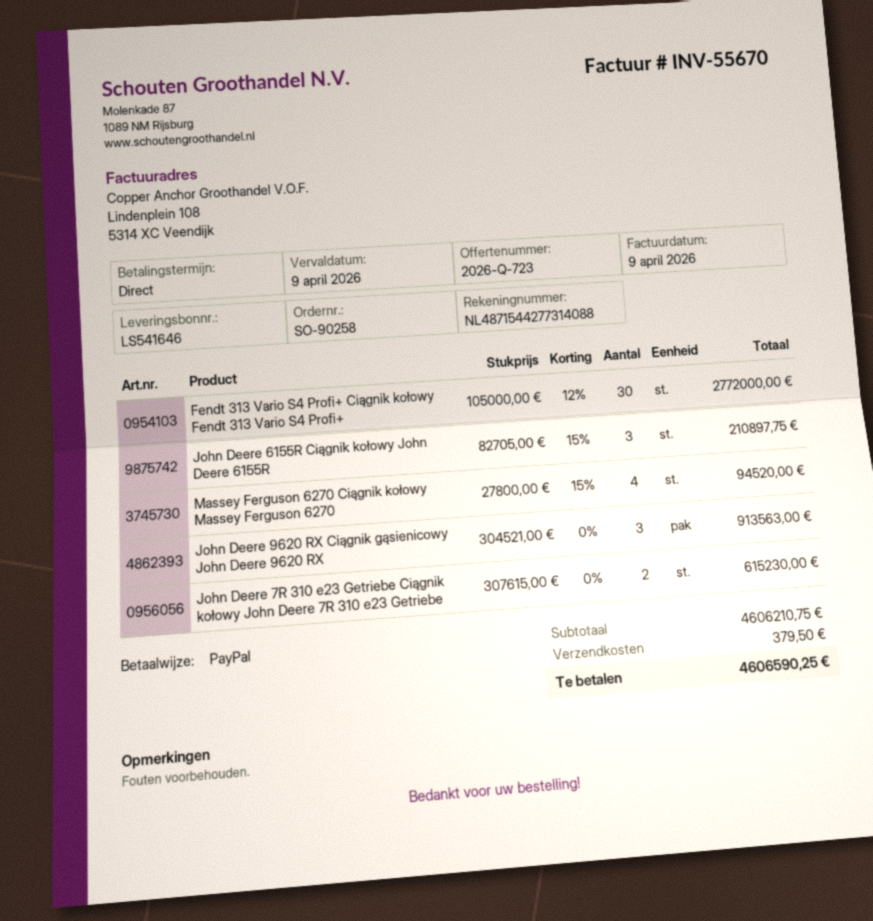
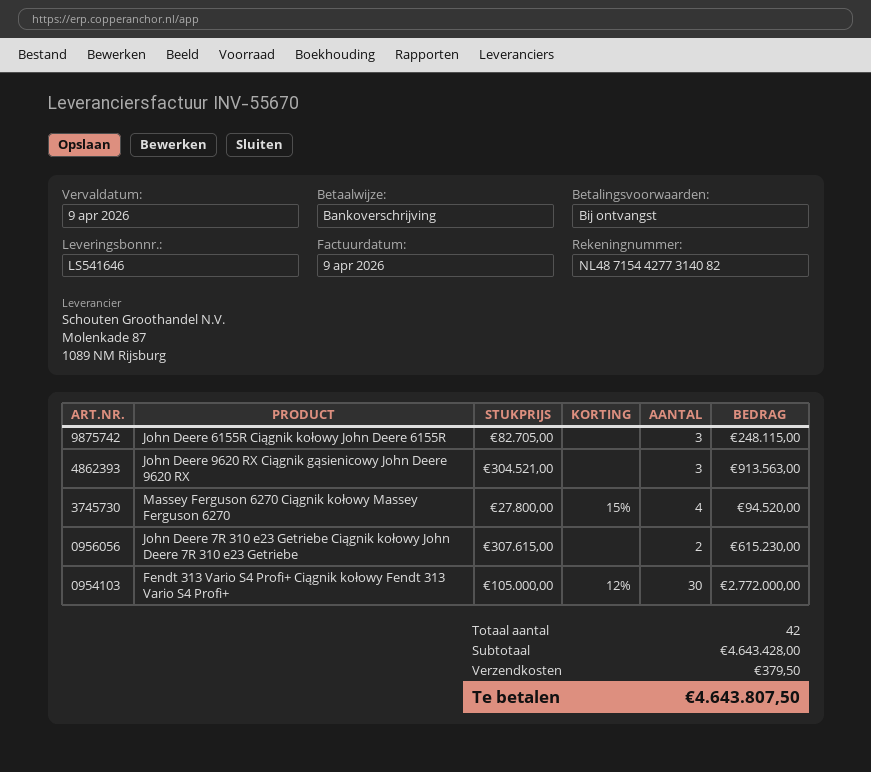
payment method: PayPal -> bank transfer
bank account: NL4871544277314088 -> NL4871544277314082
John Deere 6155R Ciągnik kołowy John Deere 6155R: 3 x 82705.00 - 15% = 210897.75 -> 3 x 82705.00 = 248115.00
subtotal: 4606210.75 -> 4643428.00
total: 4606590.25 -> 4643807.50

